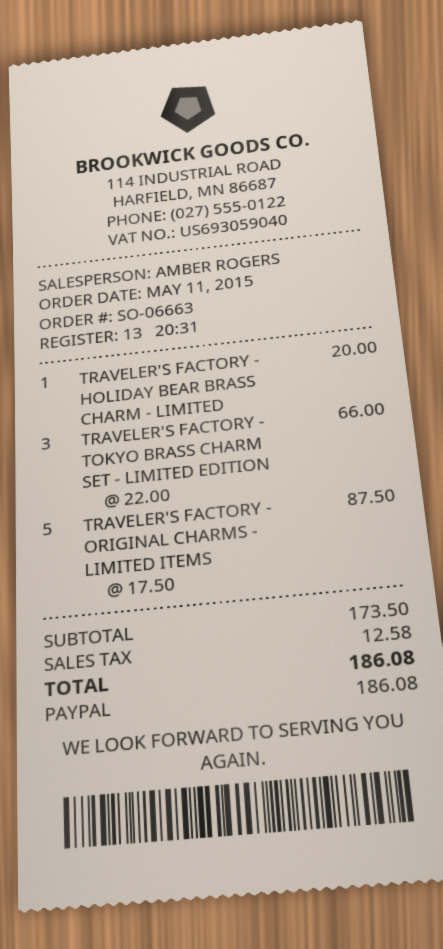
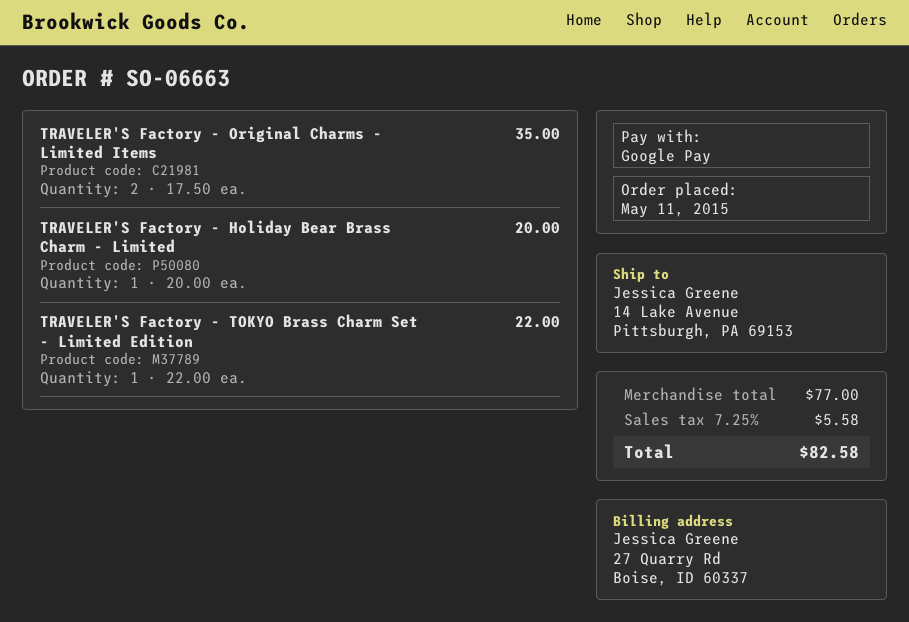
payment method: PayPal -> Google Pay
TRAVELER'S FACTORY - TOKYO BRASS CHARM SET - LIMITED EDITION: 3 x 22.00 = 66.00 -> 1 x 22.00 = 22.00
TRAVELER'S FACTORY - ORIGINAL CHARMS - LIMITED ITEMS: 5 x 17.50 = 87.50 -> 2 x 17.50 = 35.00
subtotal: 173.50 -> 77.00
tax: 12.58 -> 5.58
total: 186.08 -> 82.58

